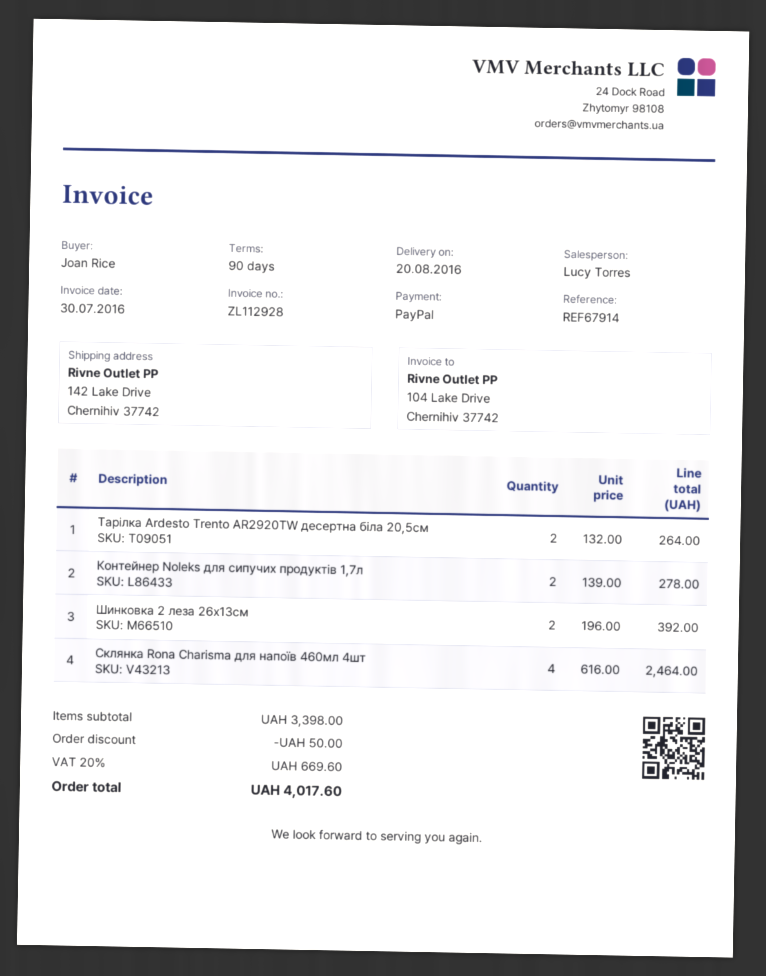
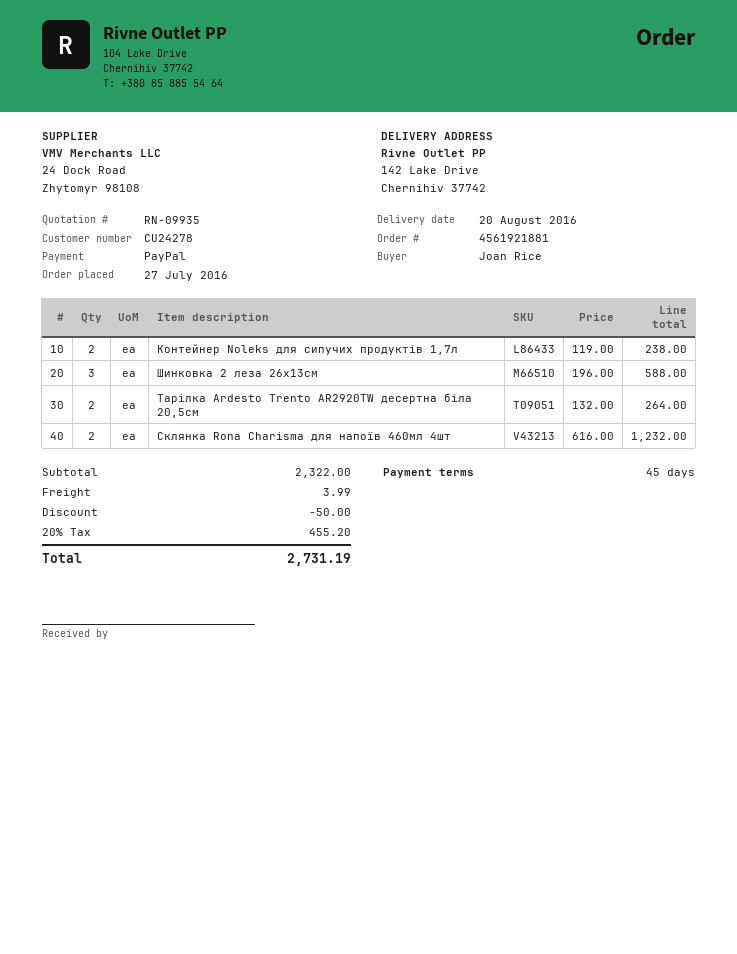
payment terms: 90 days -> 45 days
Контейнер Noleks для сипучих продуктів 1,7л: 2 x 139.00 = 278.00 -> 2 x 119.00 = 238.00
Шинковка 2 леза 26х13см: 2 x 196.00 = 392.00 -> 3 x 196.00 = 588.00
Склянка Rona Charisma для напоїв 460мл 4шт: 4 x 616.00 = 2464.00 -> 2 x 616.00 = 1232.00
subtotal: 3398.00 -> 2322.00
shipping: none -> 3.99
tax: 20% = 669.60 -> 20% = 455.20
total: 4017.60 -> 2731.19

